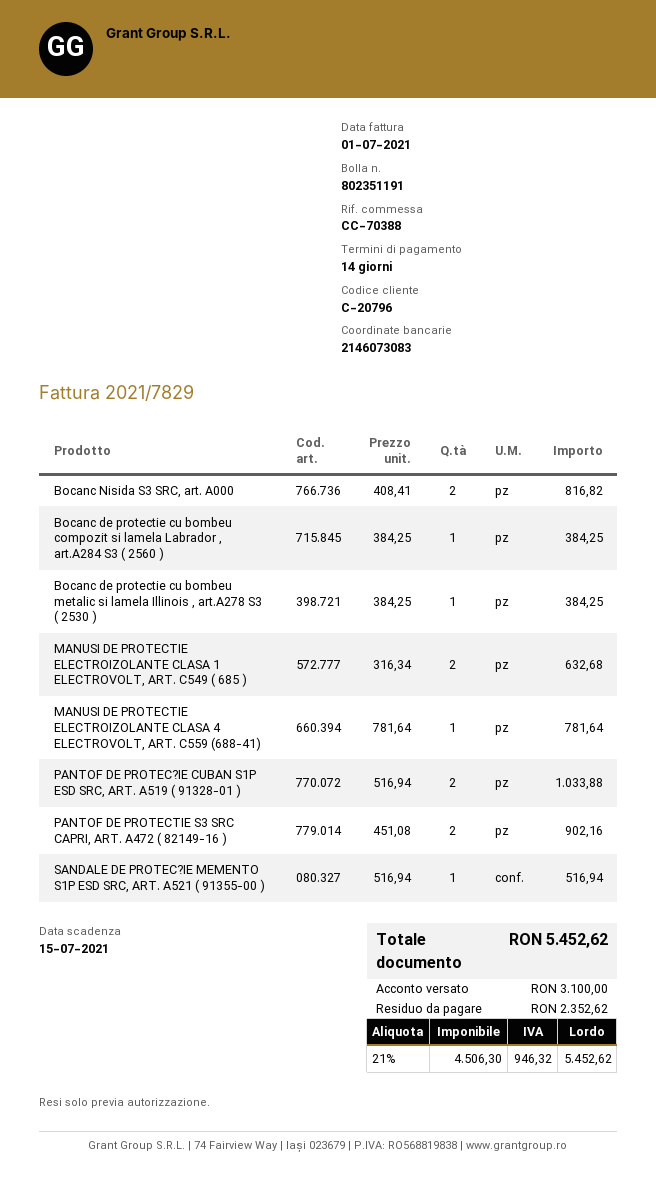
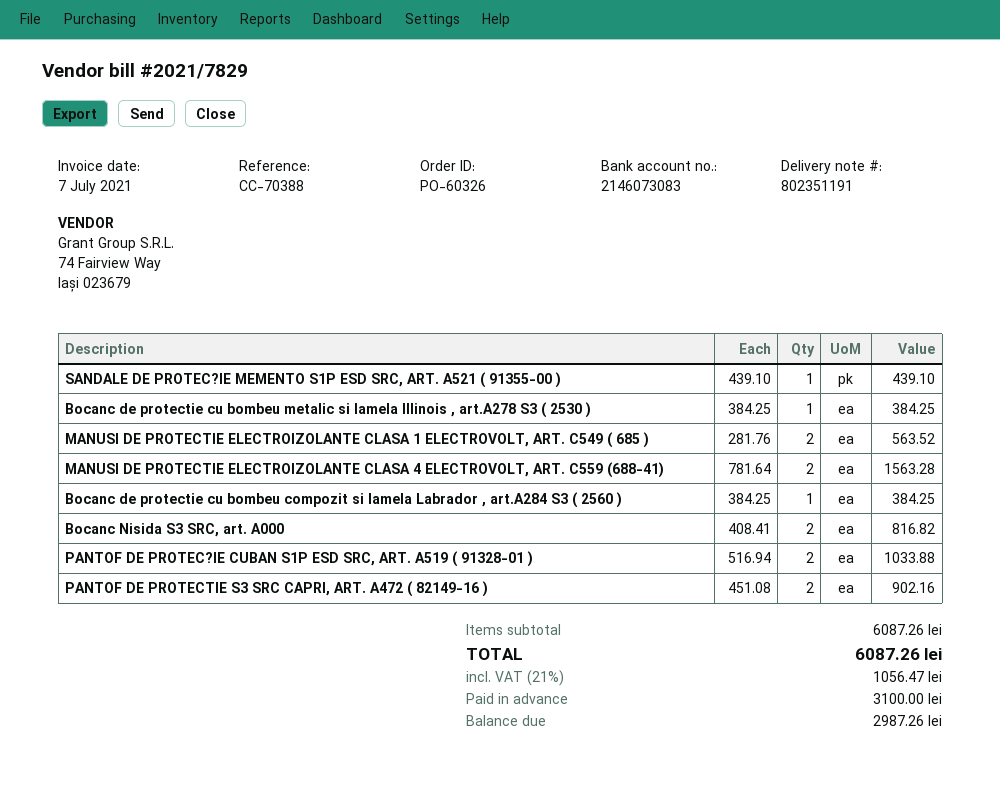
invoice date: 2021-07-01 -> 2021-07-07
MANUSI DE PROTECTIE ELECTROIZOLANTE CLASA 1 ELECTROVOLT, ART. C549 ( 685 ): 2 x 316.34 = 632.68 -> 2 x 281.76 = 563.52
MANUSI DE PROTECTIE ELECTROIZOLANTE CLASA 4 ELECTROVOLT, ART. C559 (688-41): 1 x 781.64 = 781.64 -> 2 x 781.64 = 1563.28
SANDALE DE PROTEC?IE MEMENTO S1P ESD SRC, ART. A521 ( 91355-00 ): 1 x 516.94 = 516.94 -> 1 x 439.10 = 439.10
tax: 21% = 946.32 -> 21% = 1056.47
total: 5452.62 -> 6087.26
balance: 2352.62 -> 2987.26

